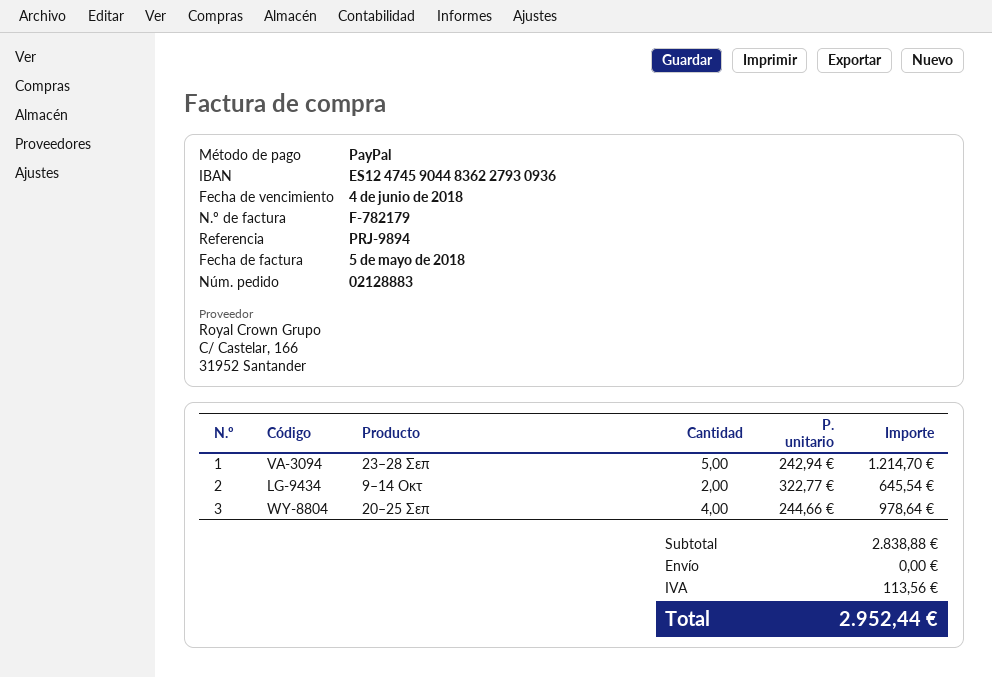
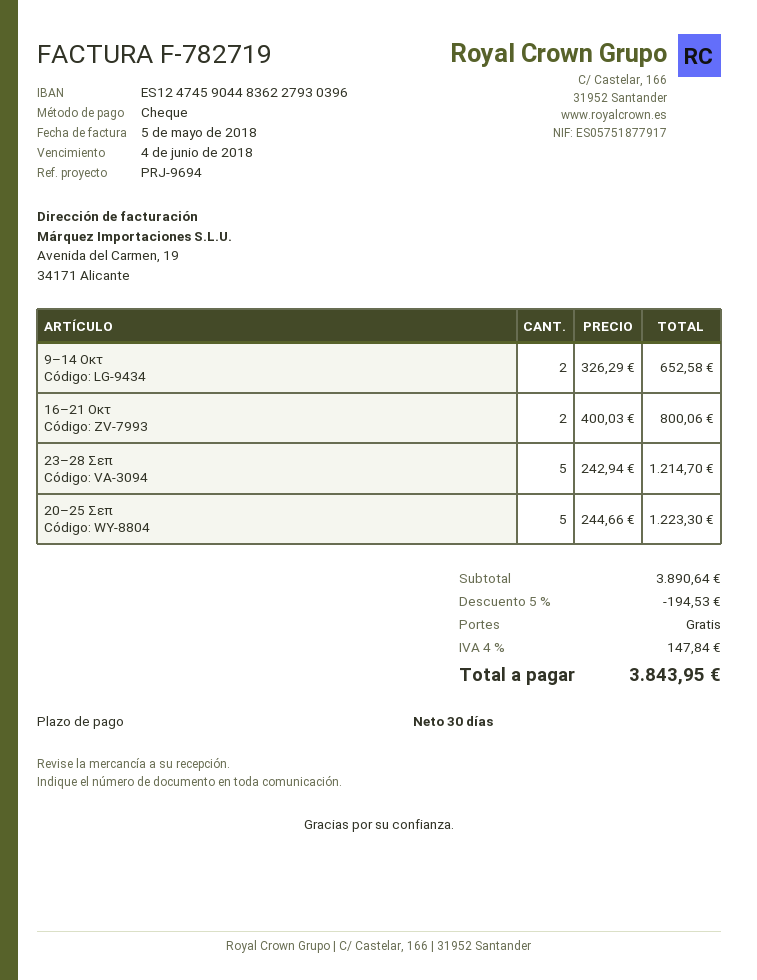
invoice number: F-782179 -> F-782719
reference: PRJ-9894 -> PRJ-9694
payment method: PayPal -> cheque
bank account: ES1247459044836227930936 -> ES1247459044836227930396
9–14 Οκτ: 2 x 322.77 = 645.54 -> 2 x 326.29 = 652.58
20–25 Σεπ: 4 x 244.66 = 978.64 -> 5 x 244.66 = 1223.30
16–21 Οκτ: none -> 2 x 400.03 = 800.06
subtotal: 2838.88 -> 3890.64
discount: none -> 5% = 194.53
tax: 113.56 -> 147.84
total: 2952.44 -> 3843.95

